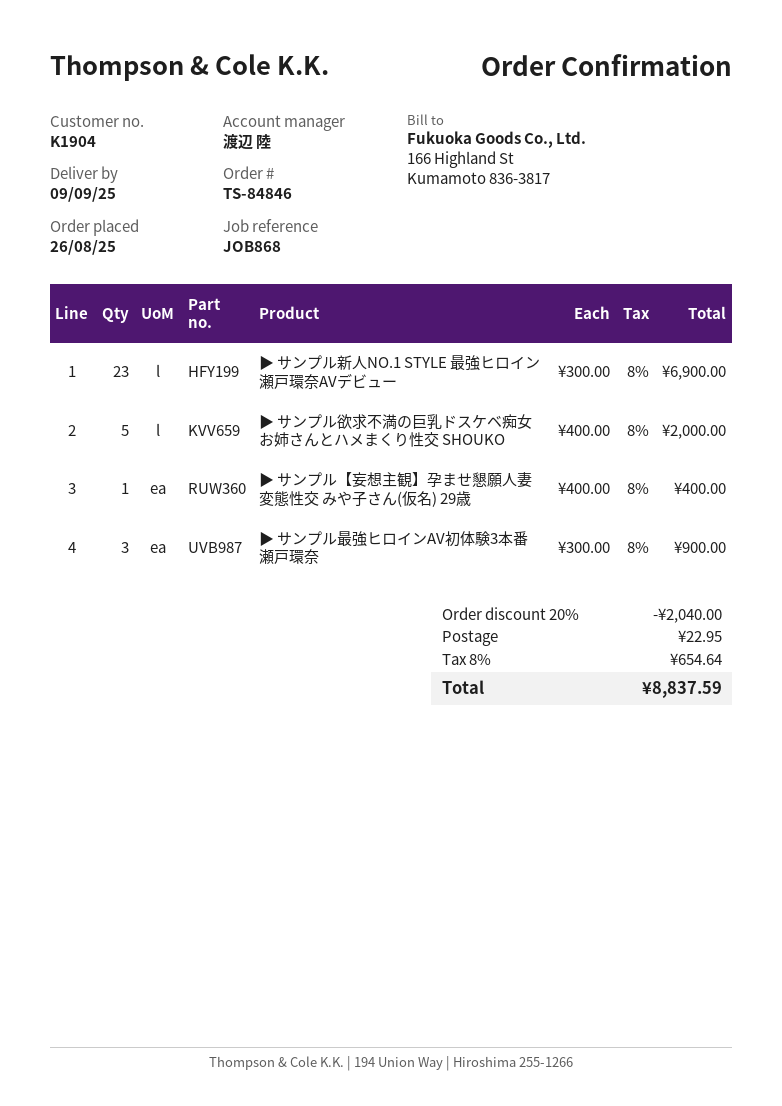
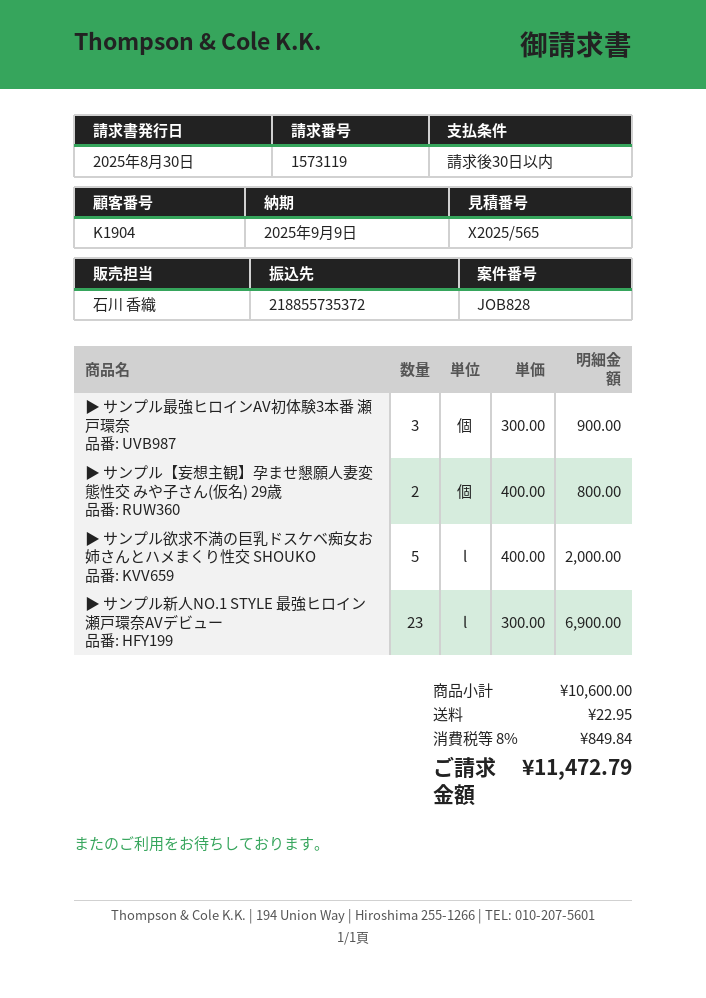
reference: JOB868 -> JOB828
sales rep: 渡辺 陸 -> 石川 香織
▶ サンプル【妄想主観】孕ませ懇願人妻変態性交 みや子さん(仮名) 29歳: 1 x 400.00 = 400.00 -> 2 x 400.00 = 800.00
discount: 20% = 2040.00 -> none
tax: 8% = 654.64 -> 8% = 849.84
total: 8837.59 -> 11472.79

